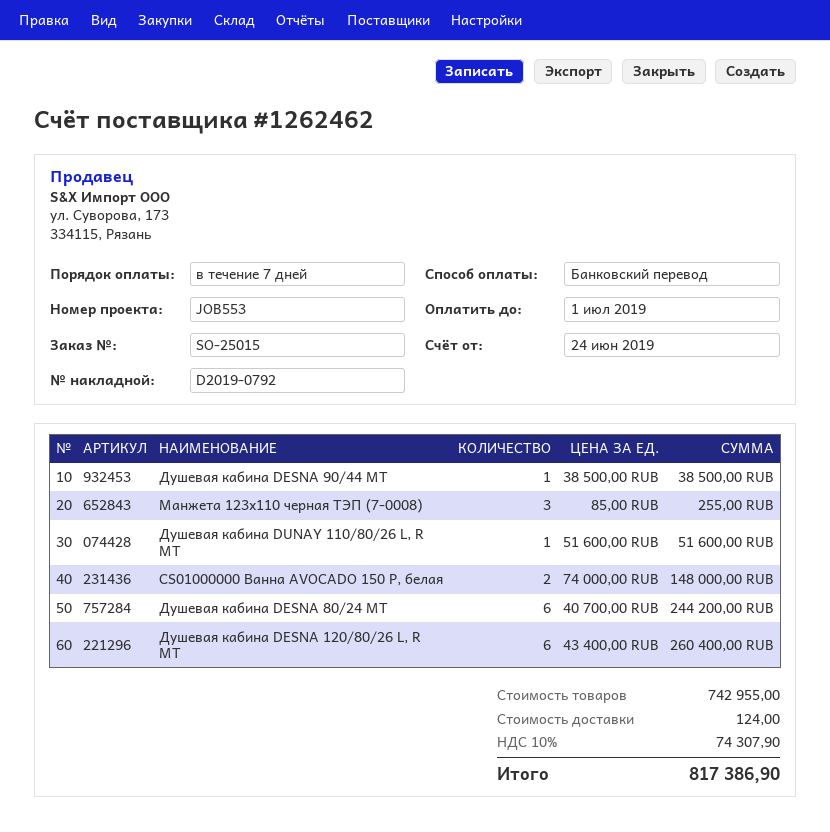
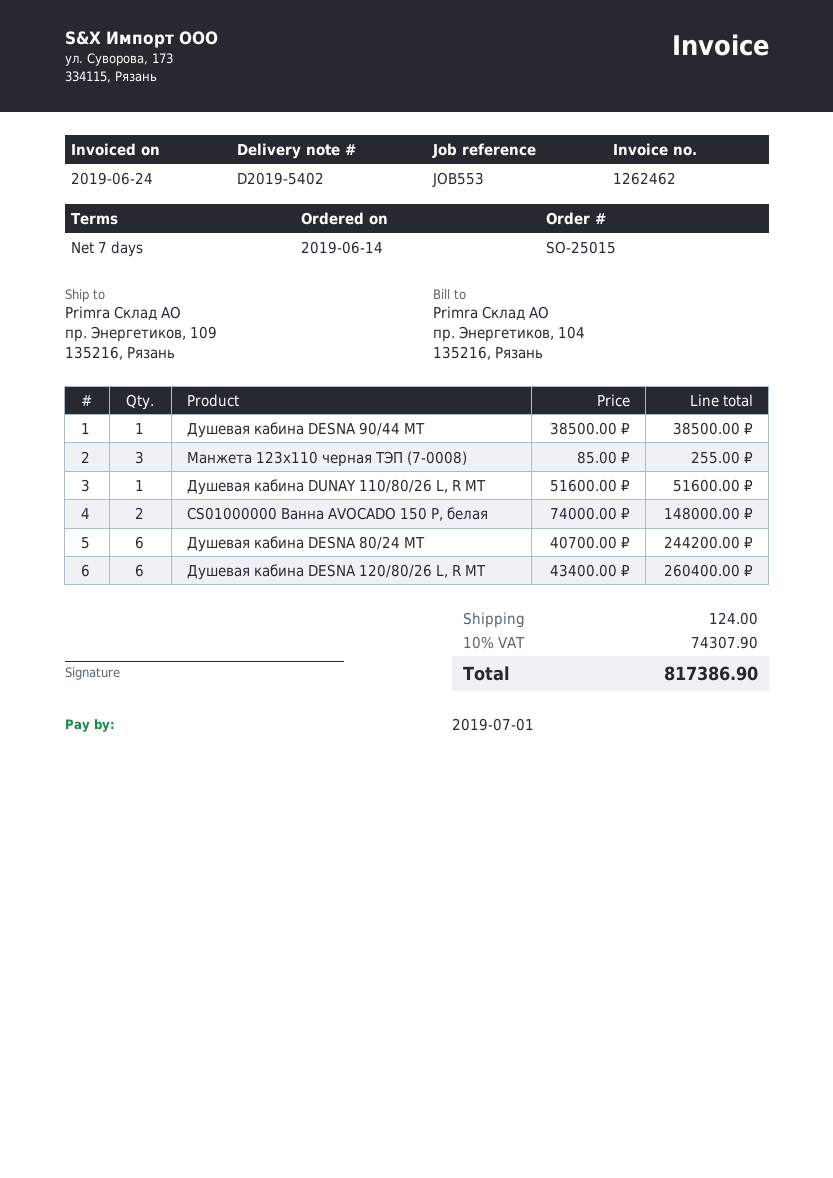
delivery note number: D2019-0792 -> D2019-5402

